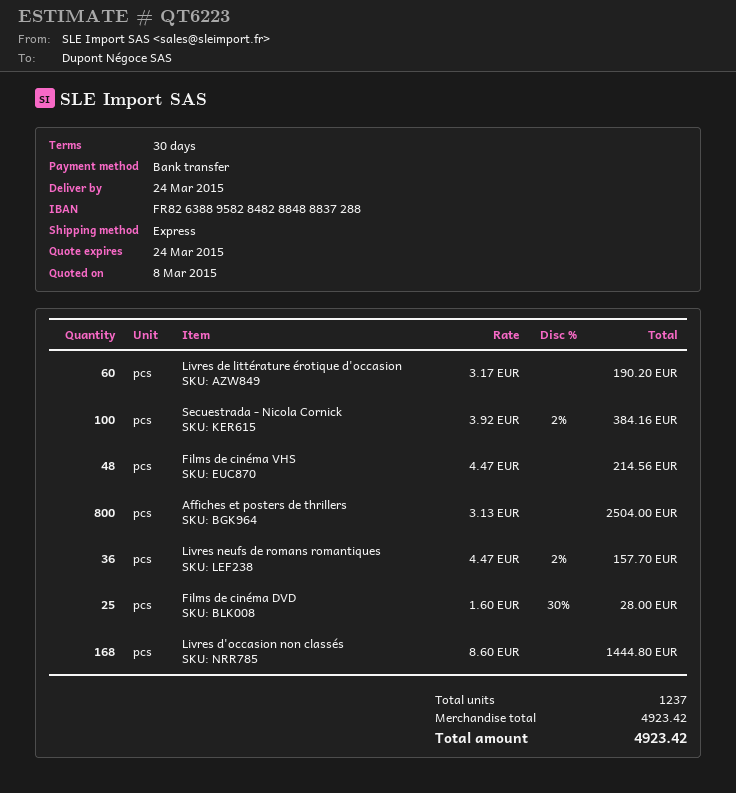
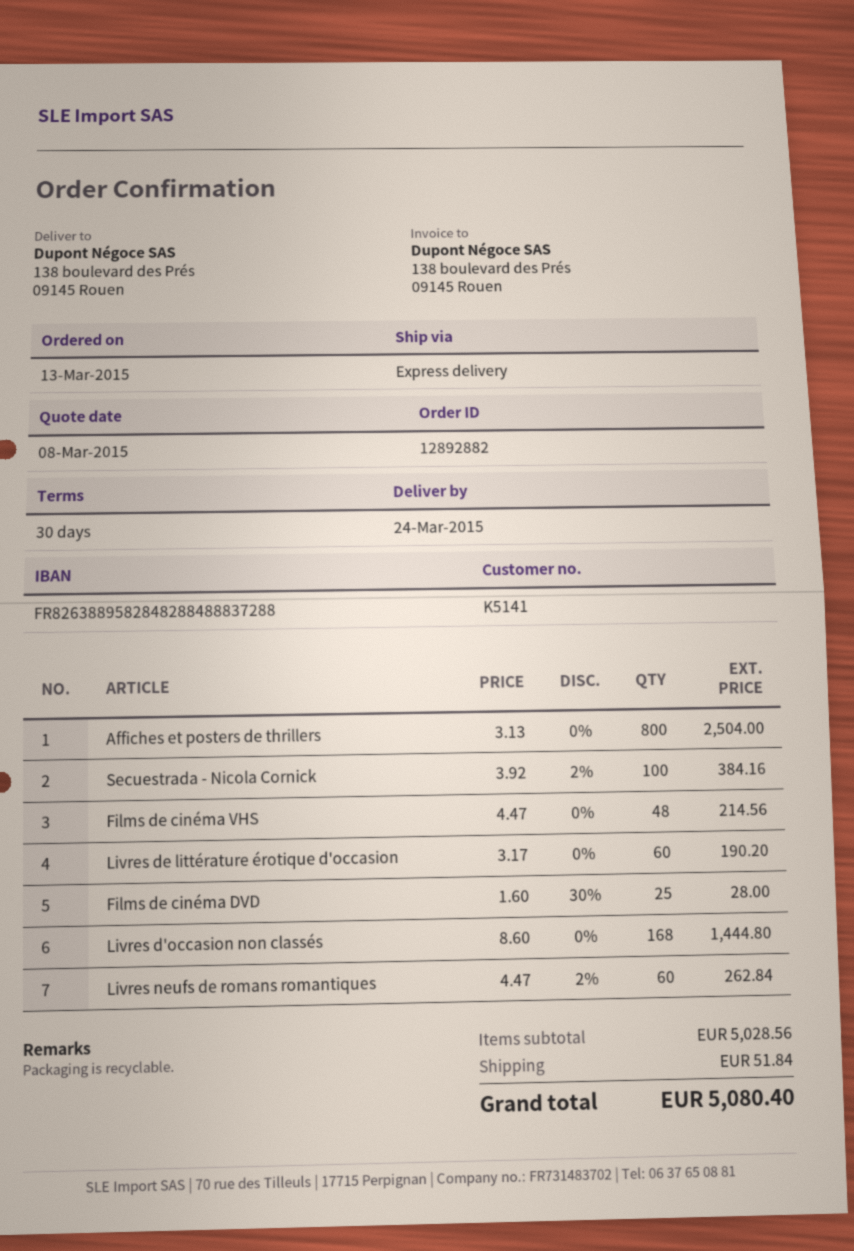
Livres neufs de romans romantiques: 36 x 4.47 - 2% = 157.70 -> 60 x 4.47 - 2% = 262.84
subtotal: 4923.42 -> 5028.56
shipping: none -> 51.84
total: 4923.42 -> 5080.40

